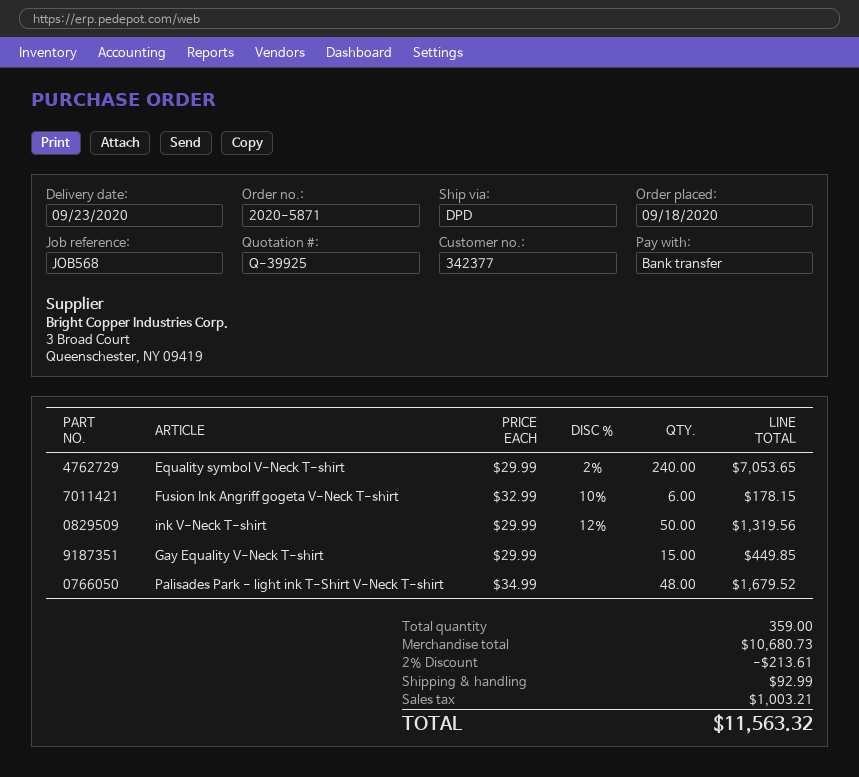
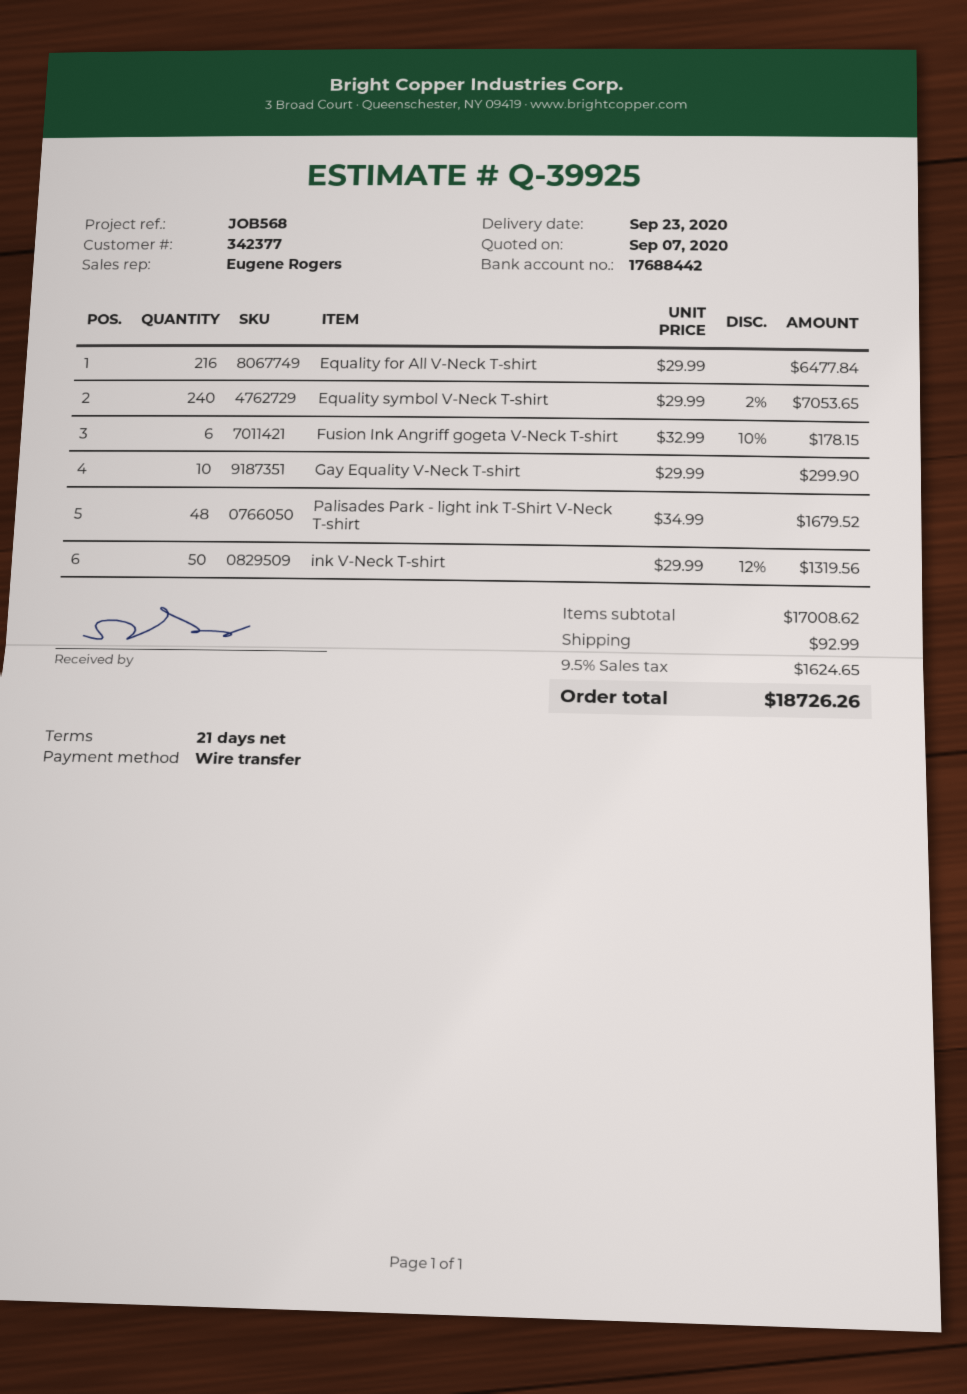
Gay Equality V-Neck T-shirt: 15 x 29.99 = 449.85 -> 10 x 29.99 = 299.90
Equality for All V-Neck T-shirt: none -> 216 x 29.99 = 6477.84
subtotal: 10680.73 -> 17008.62
discount: 2% = 213.61 -> none
tax: 1003.21 -> 1624.65
total: 11563.32 -> 18726.26

